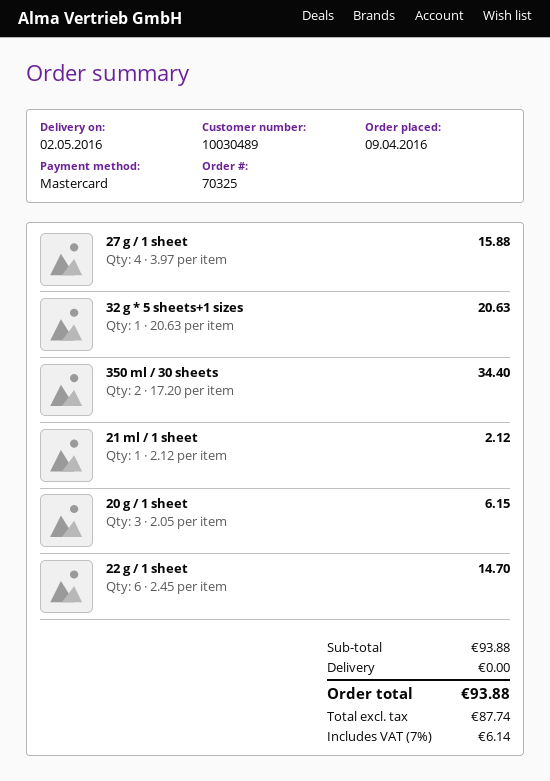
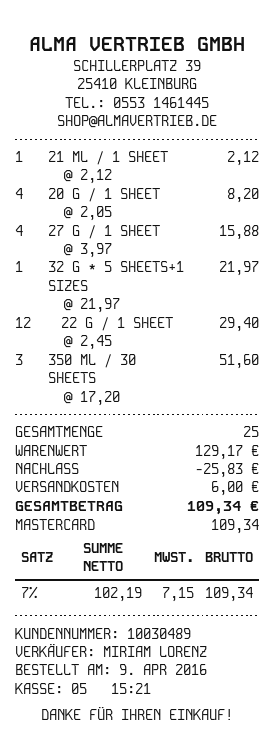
32 g * 5 sheets+1 sizes: 1 x 20.63 = 20.63 -> 1 x 21.97 = 21.97
350 ml / 30 sheets: 2 x 17.20 = 34.40 -> 3 x 17.20 = 51.60
20 g / 1 sheet: 3 x 2.05 = 6.15 -> 4 x 2.05 = 8.20
22 g / 1 sheet: 6 x 2.45 = 14.70 -> 12 x 2.45 = 29.40
subtotal: 93.88 -> 129.17
discount: none -> 25.83
shipping: 0.00 -> 6.00
net: 87.74 -> 102.19
tax: 7% = 6.14 -> 7% = 7.15
total: 93.88 -> 109.34

